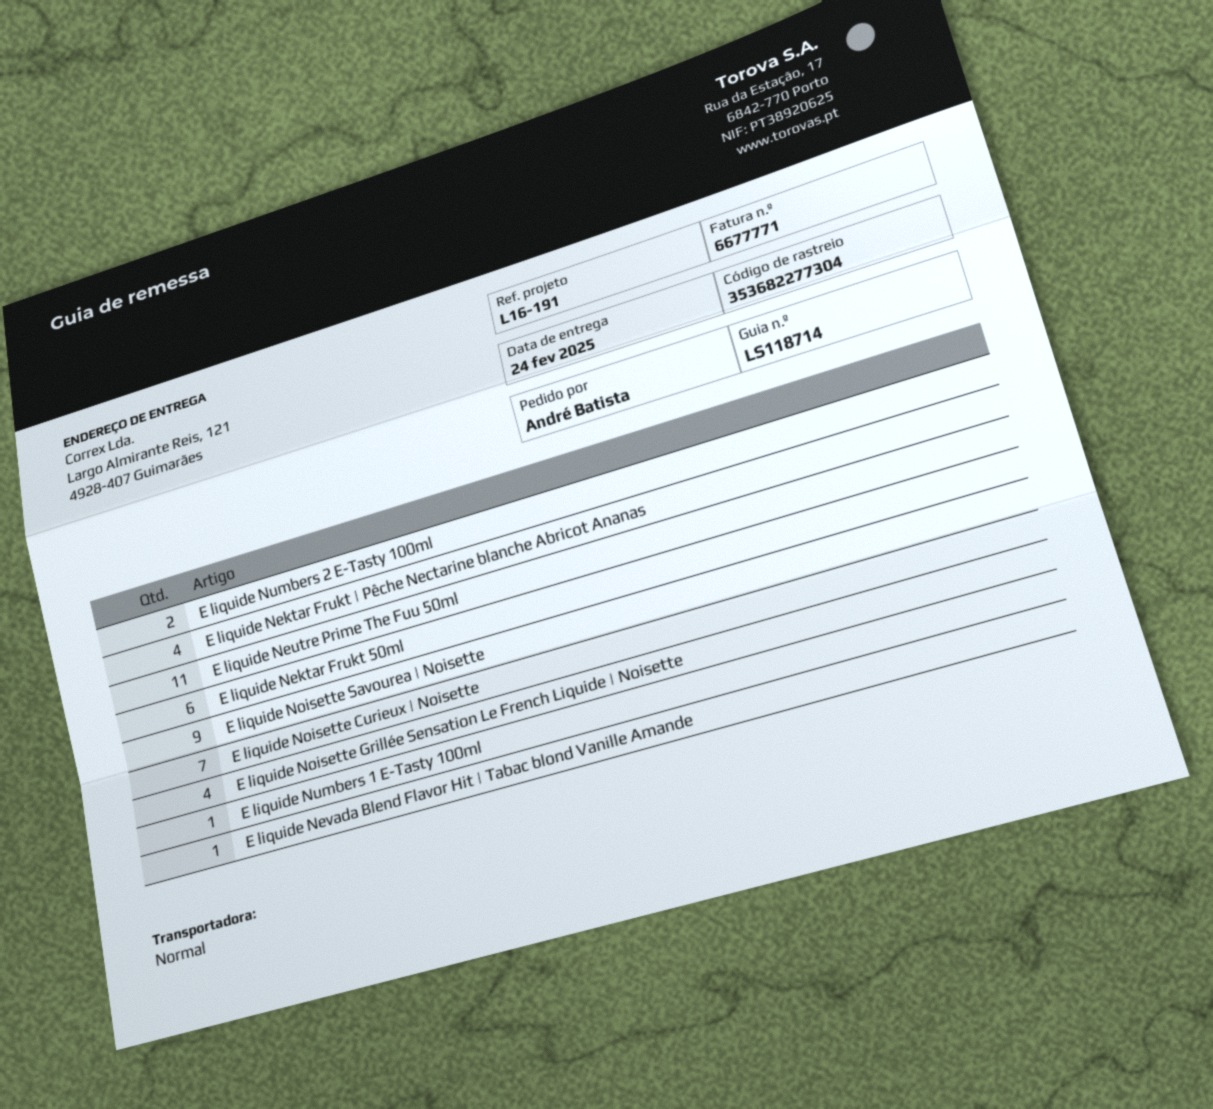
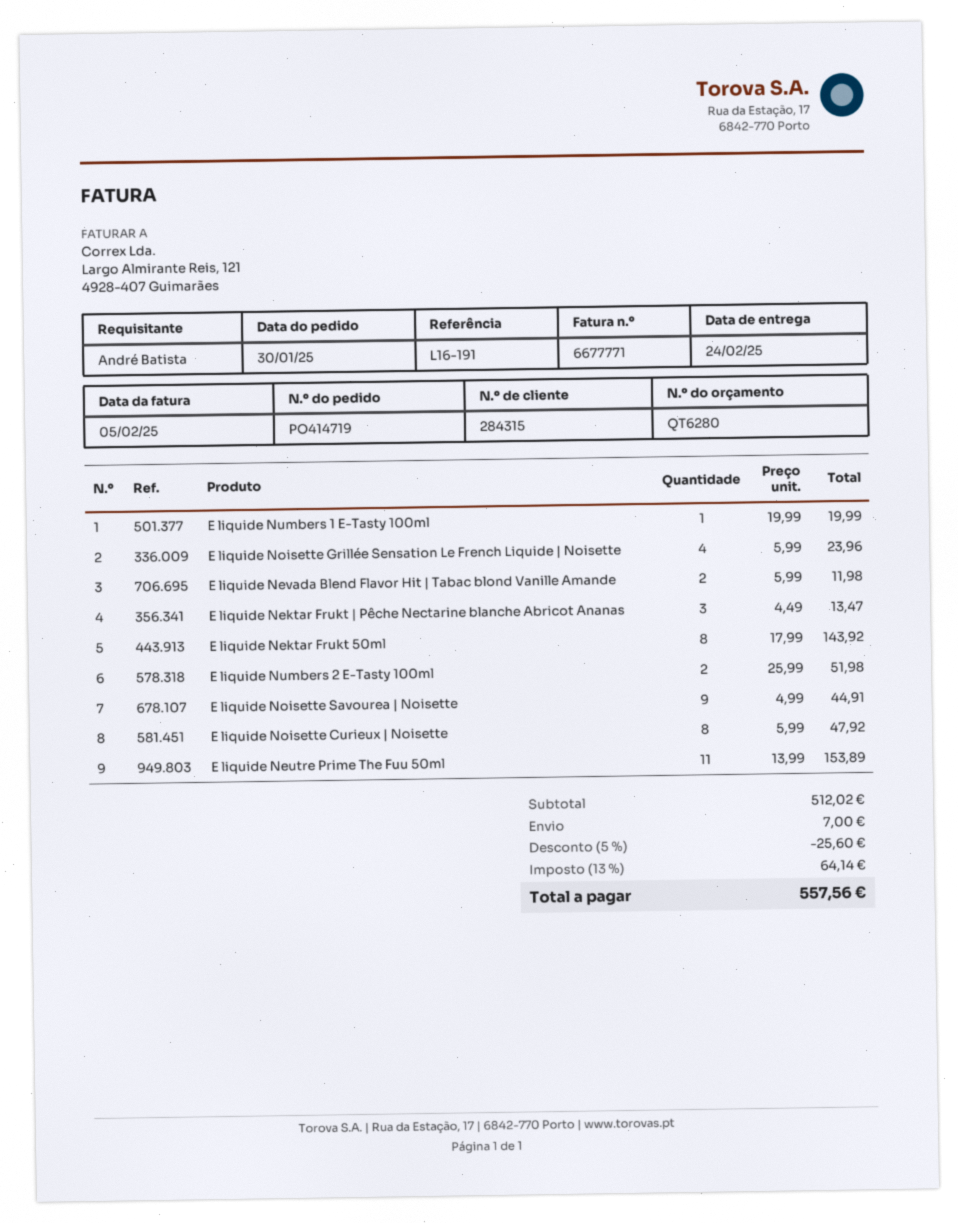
E liquide Nektar Frukt | Pêche Nectarine blanche Abricot Ananas: 4 -> 3
E liquide Nektar Frukt 50ml: 6 -> 8
E liquide Noisette Curieux | Noisette: 7 -> 8
E liquide Nevada Blend Flavor Hit | Tabac blond Vanille Amande: 1 -> 2

